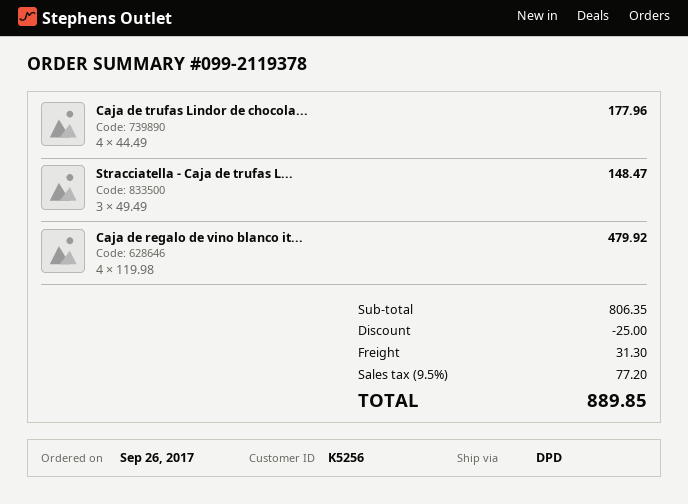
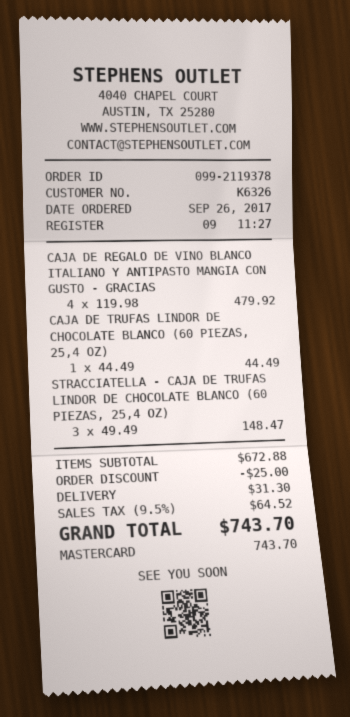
customer number: K5256 -> K6326
Caja de trufas Lindor de chocola...: 4 x 44.49 = 177.96 -> 1 x 44.49 = 44.49
subtotal: 806.35 -> 672.88
tax: 9.5% = 77.20 -> 9.5% = 64.52
total: 889.85 -> 743.70

